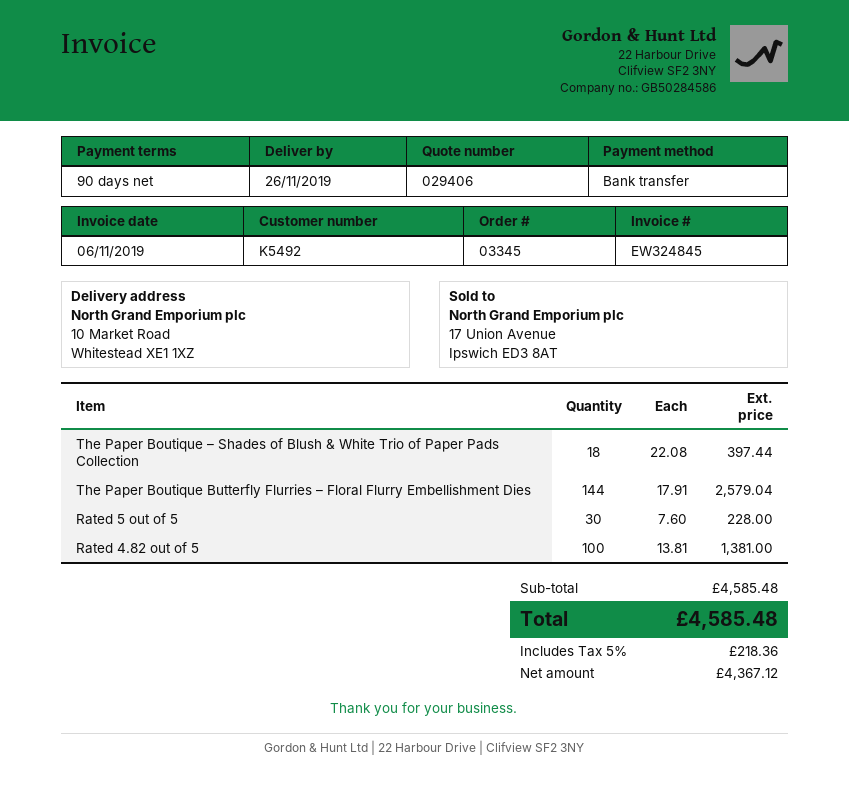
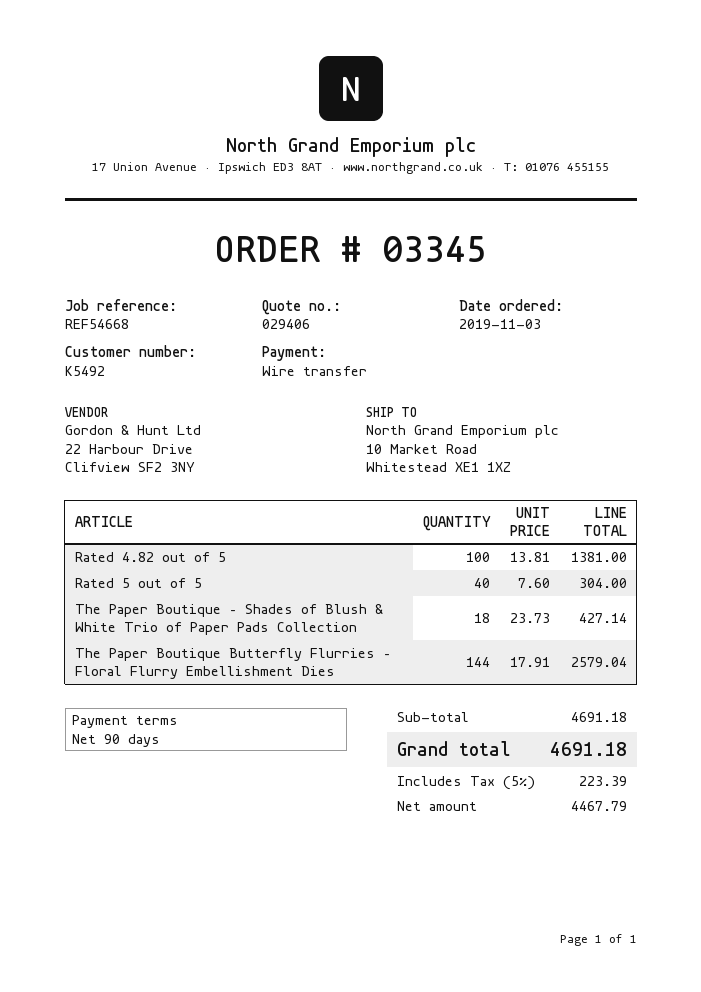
The Paper Boutique – Shades of Blush & White Trio of Paper Pads Collection: 18 x 22.08 = 397.44 -> 18 x 23.73 = 427.14
Rated 5 out of 5: 30 x 7.60 = 228.00 -> 40 x 7.60 = 304.00
subtotal: 4585.48 -> 4691.18
net: 4367.12 -> 4467.79
tax: 5% = 218.36 -> 5% = 223.39
total: 4585.48 -> 4691.18

